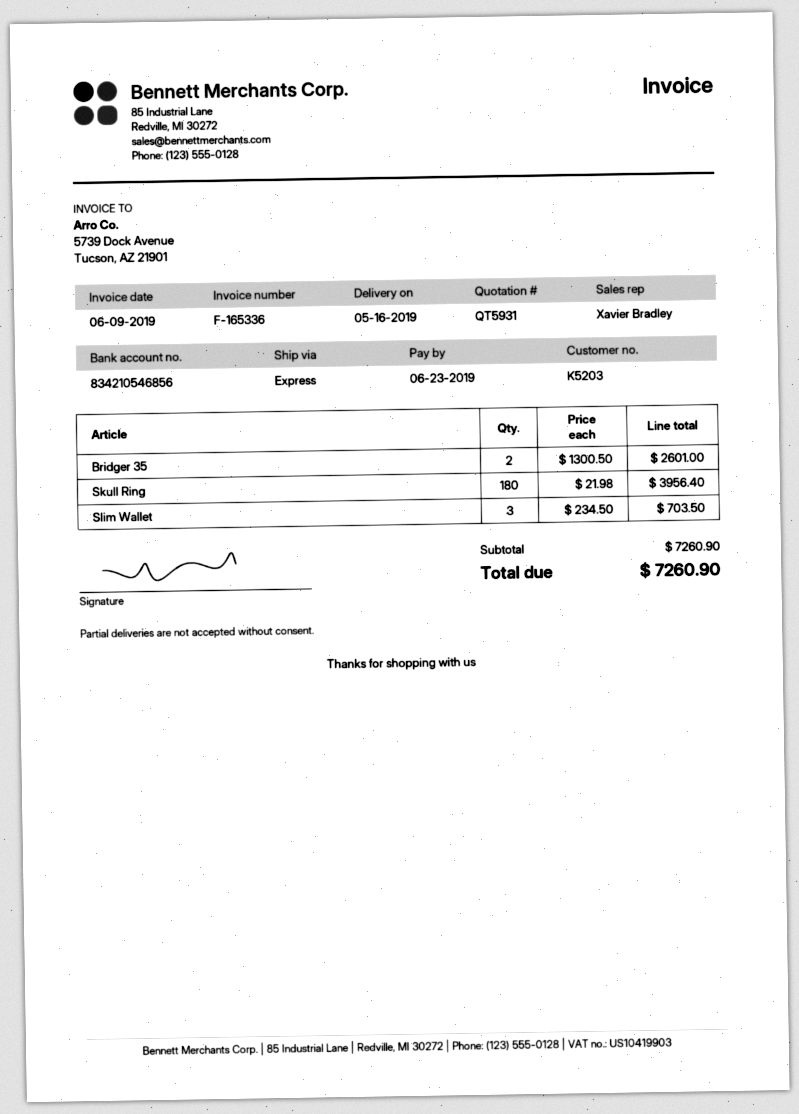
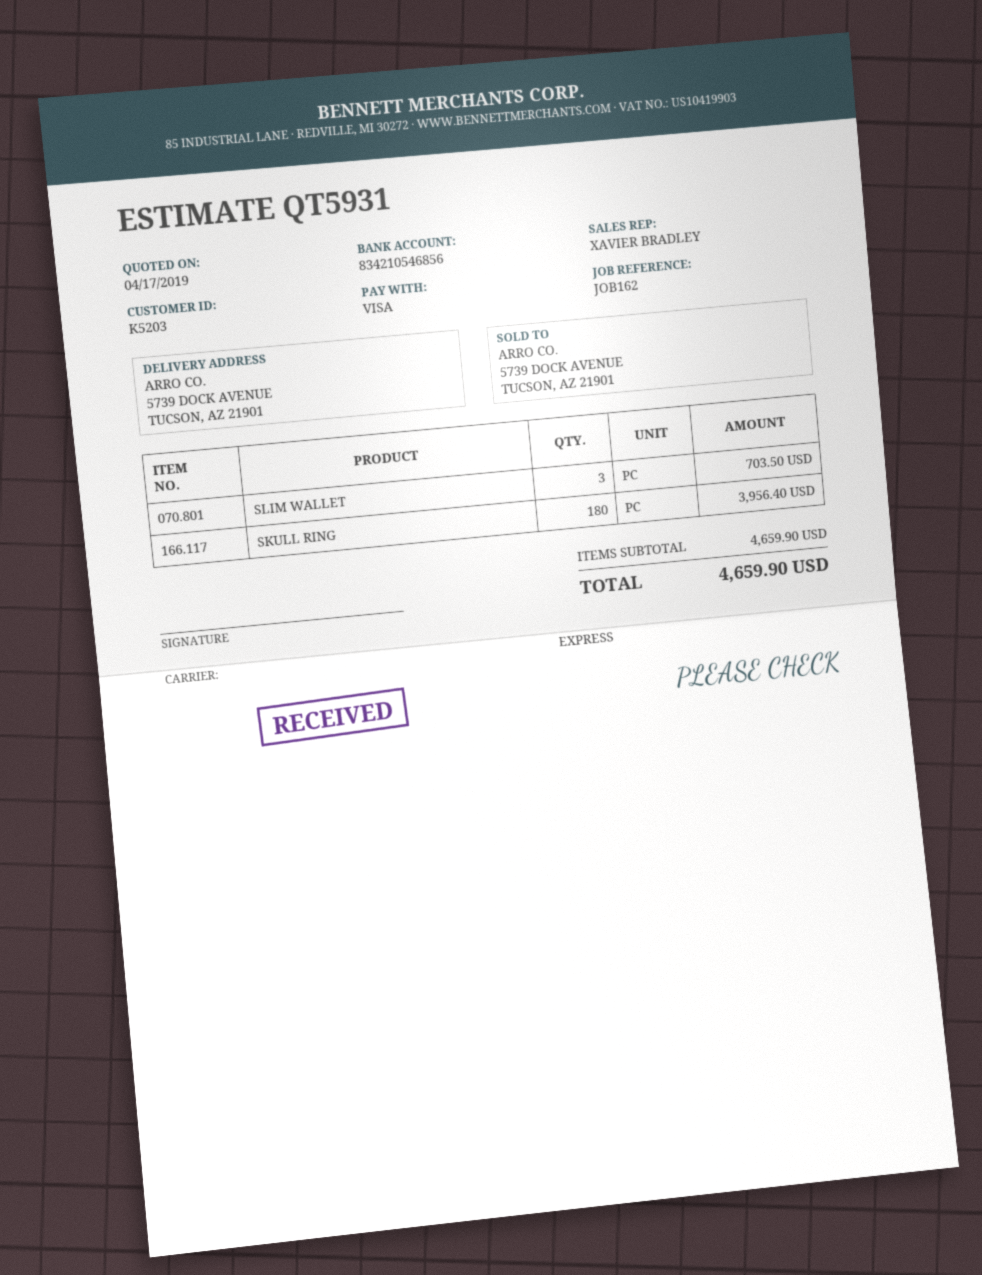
Bridger 35: 2 for 2601.00 -> none
subtotal: 7260.90 -> 4659.90
total: 7260.90 -> 4659.90

